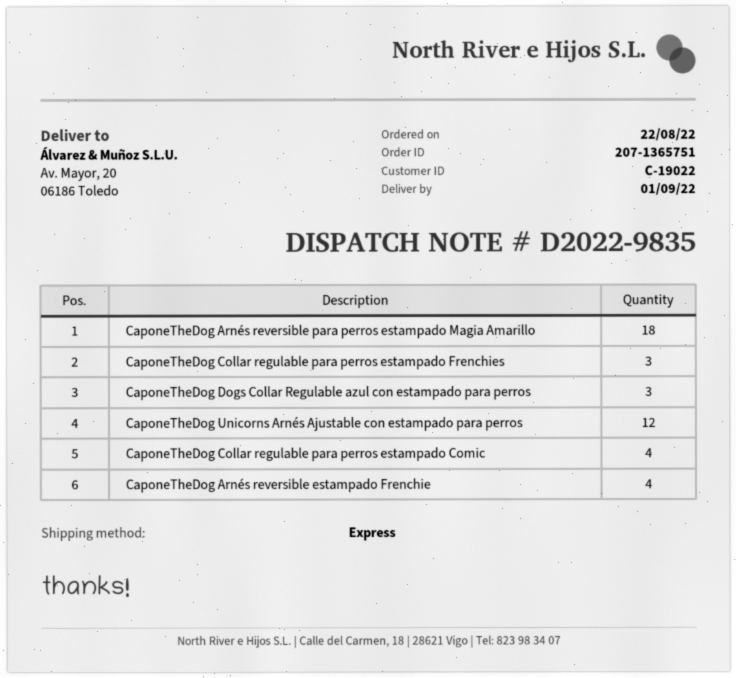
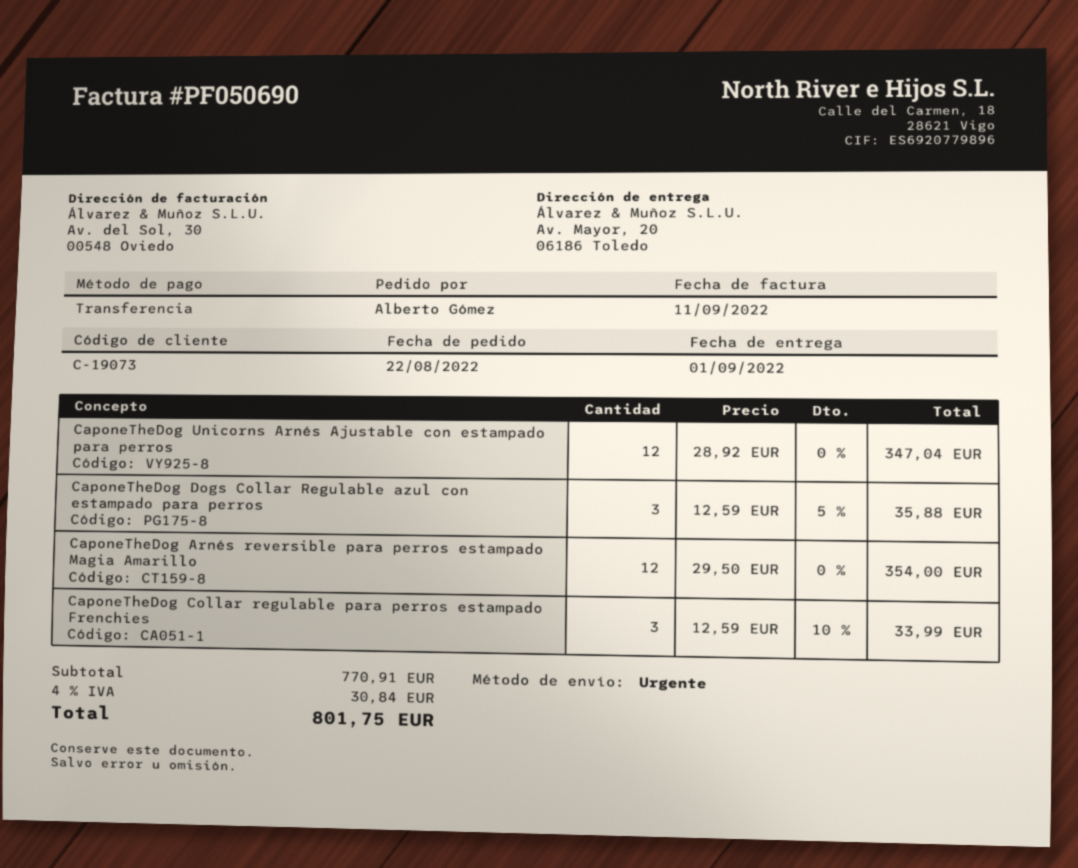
customer number: C-19022 -> C-19073
CaponeTheDog Arnés reversible para perros estampado Magia Amarillo: 18 -> 12
CaponeTheDog Collar regulable para perros estampado Comic: 4 -> none
CaponeTheDog Arnés reversible estampado Frenchie: 4 -> none

